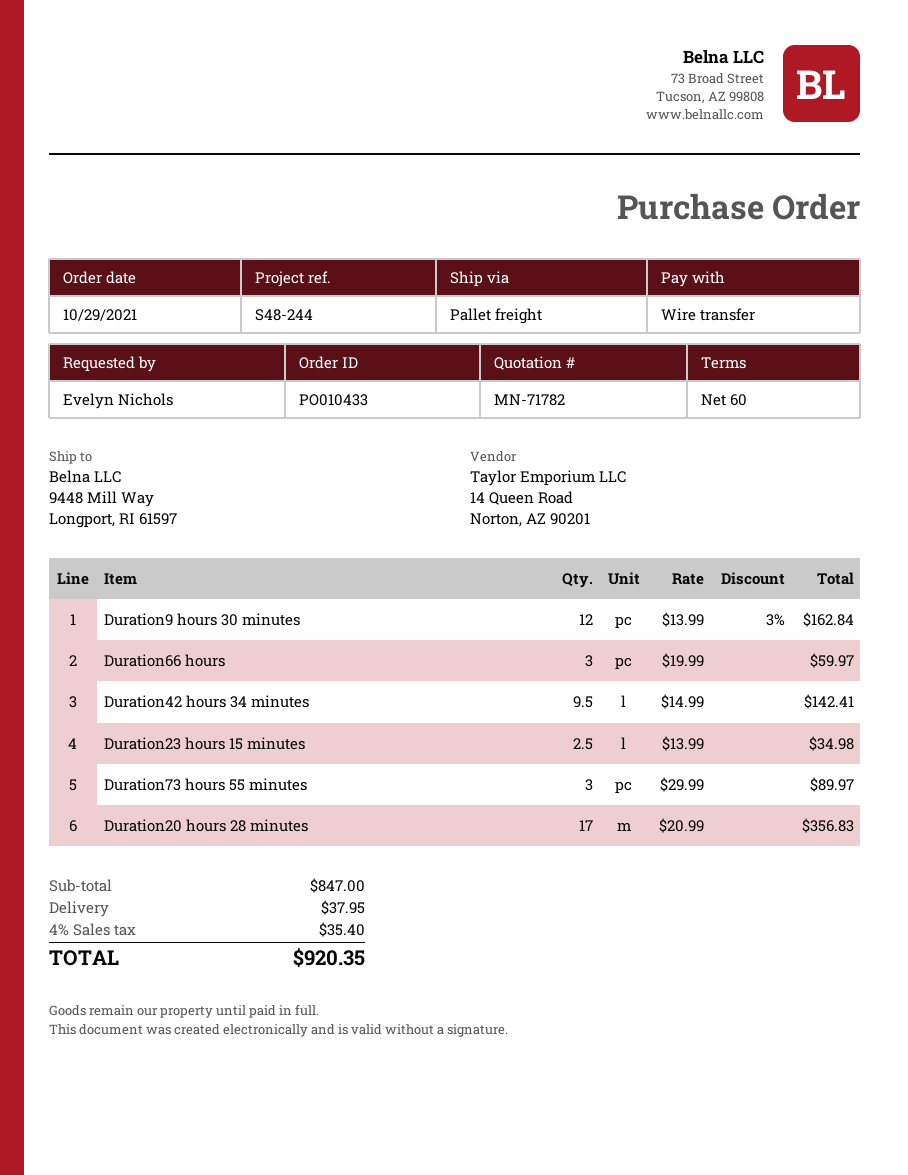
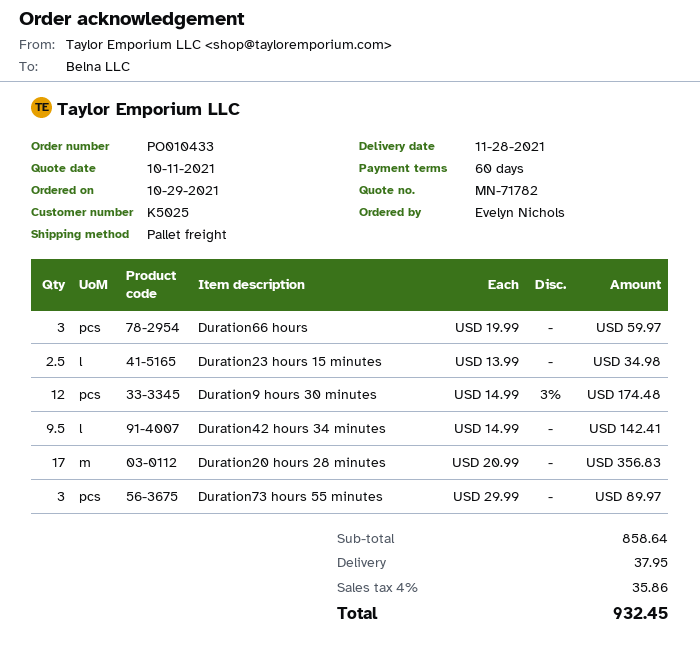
Duration9 hours 30 minutes: 12 x 13.99 - 3% = 162.84 -> 12 x 14.99 - 3% = 174.48
subtotal: 847.00 -> 858.64
tax: 4% = 35.40 -> 4% = 35.86
total: 920.35 -> 932.45

